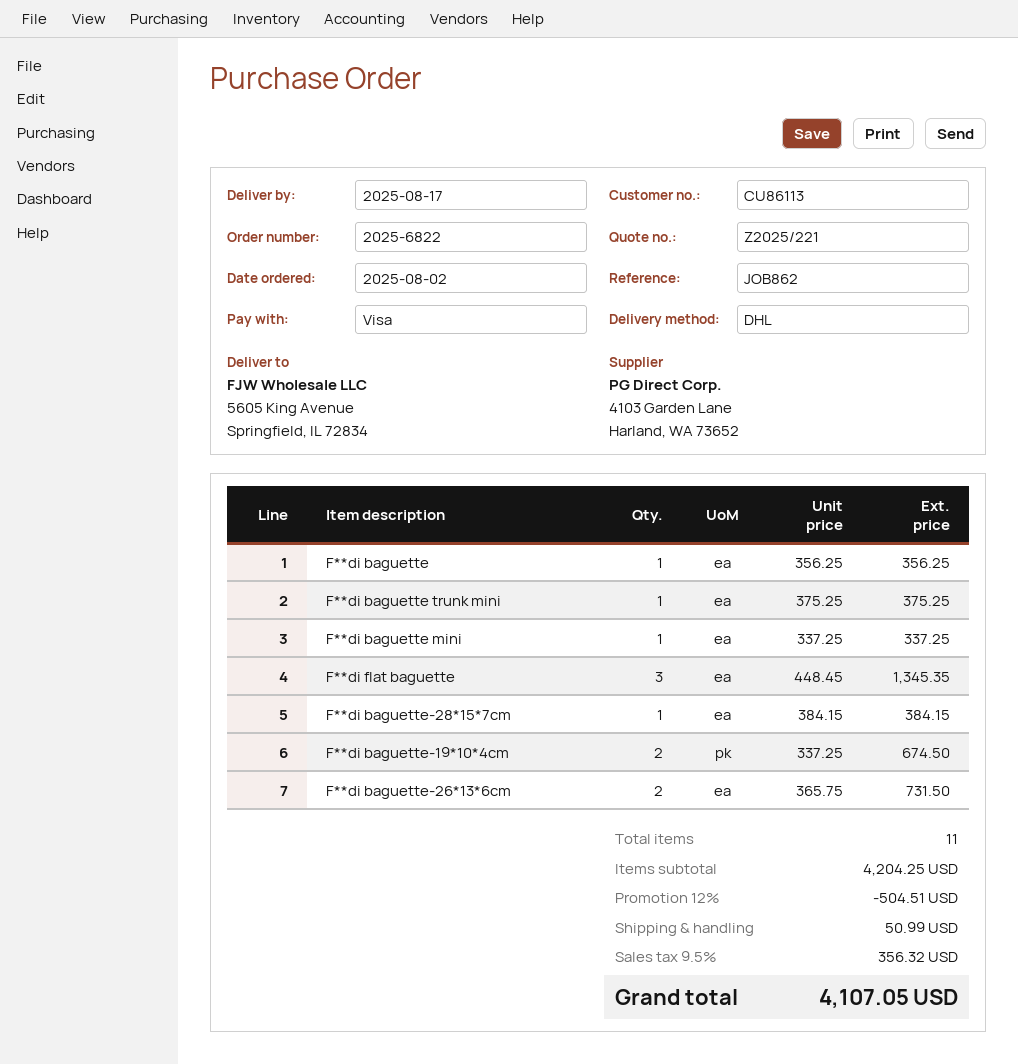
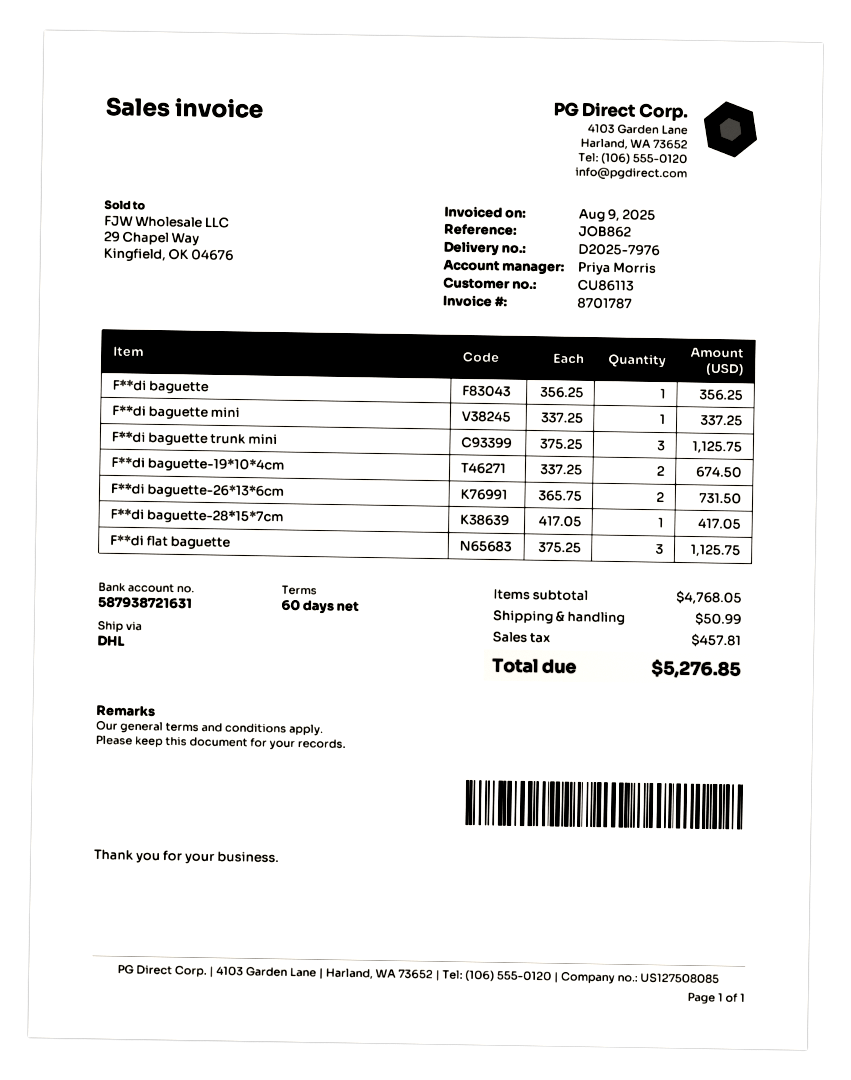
F**di baguette trunk mini: 1 x 375.25 = 375.25 -> 3 x 375.25 = 1125.75
F**di flat baguette: 3 x 448.45 = 1345.35 -> 3 x 375.25 = 1125.75
F**di baguette-28*15*7cm: 1 x 384.15 = 384.15 -> 1 x 417.05 = 417.05
subtotal: 4204.25 -> 4768.05
discount: 12% = 504.51 -> none
tax: 356.32 -> 457.81
total: 4107.05 -> 5276.85

